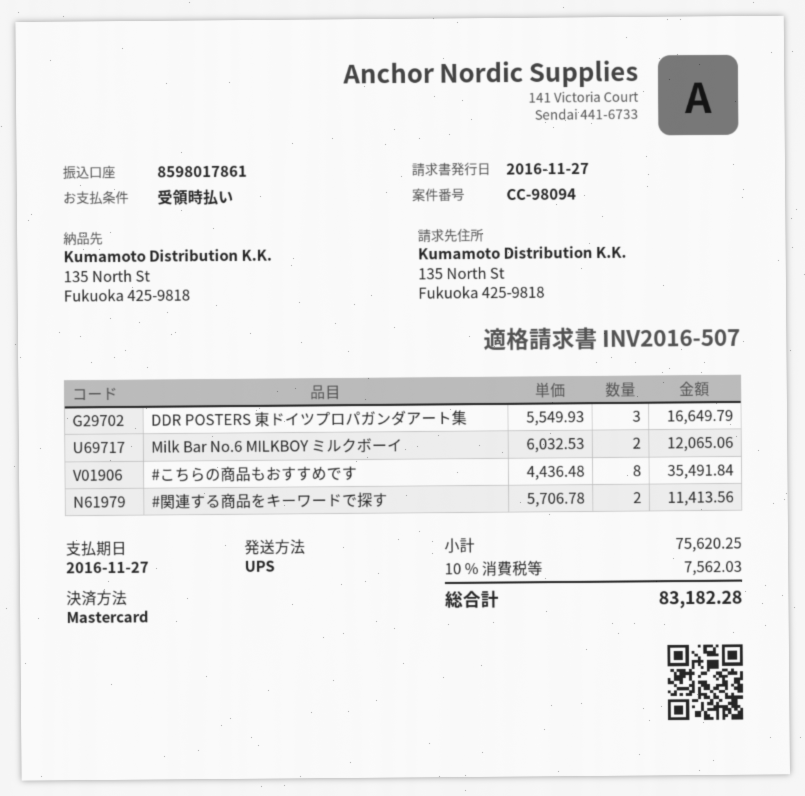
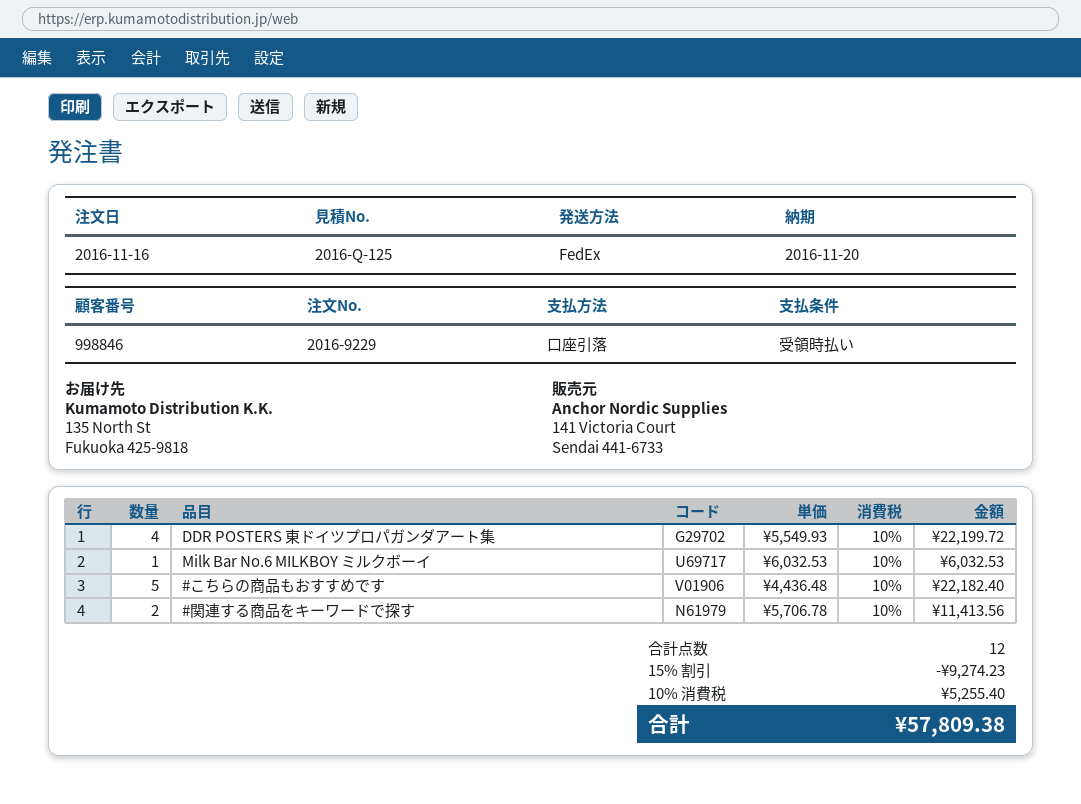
payment method: Mastercard -> direct debit
shipping method: UPS -> FedEx
DDR POSTERS 東ドイツプロパガンダアート集: 3 x 5549.93 = 16649.79 -> 4 x 5549.93 = 22199.72
Milk Bar No.6 MILKBOY ミルクボーイ: 2 x 6032.53 = 12065.06 -> 1 x 6032.53 = 6032.53
#こちらの商品もおすすめです: 8 x 4436.48 = 35491.84 -> 5 x 4436.48 = 22182.40
discount: none -> 15% = 9274.23
tax: 10% = 7562.03 -> 10% = 5255.40
total: 83182.28 -> 57809.38

